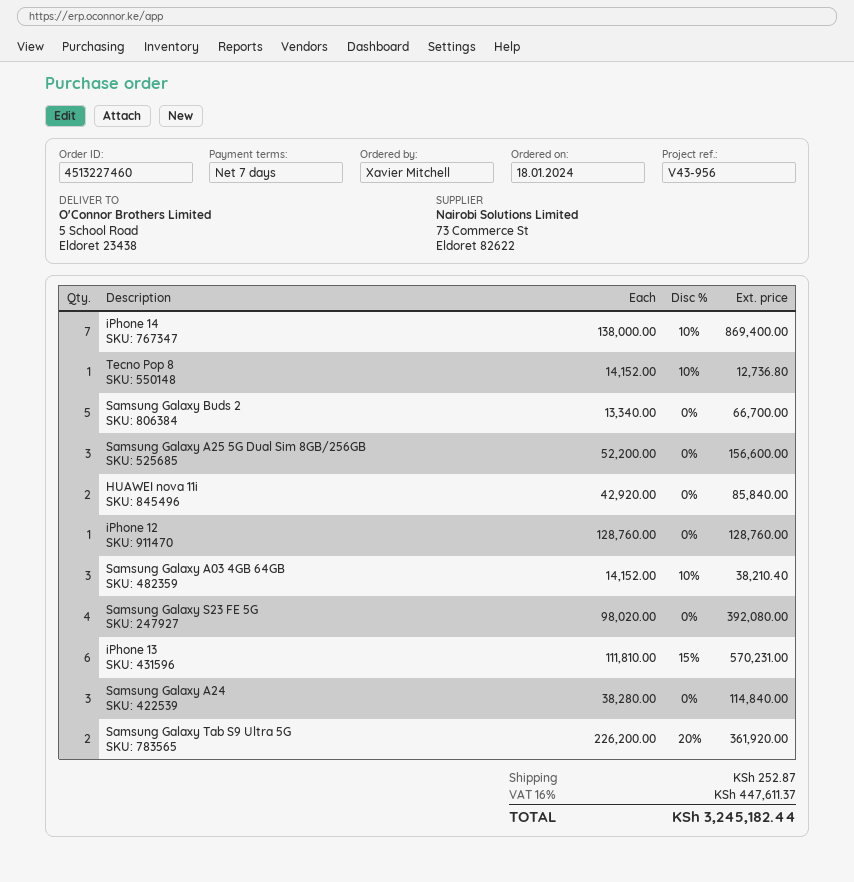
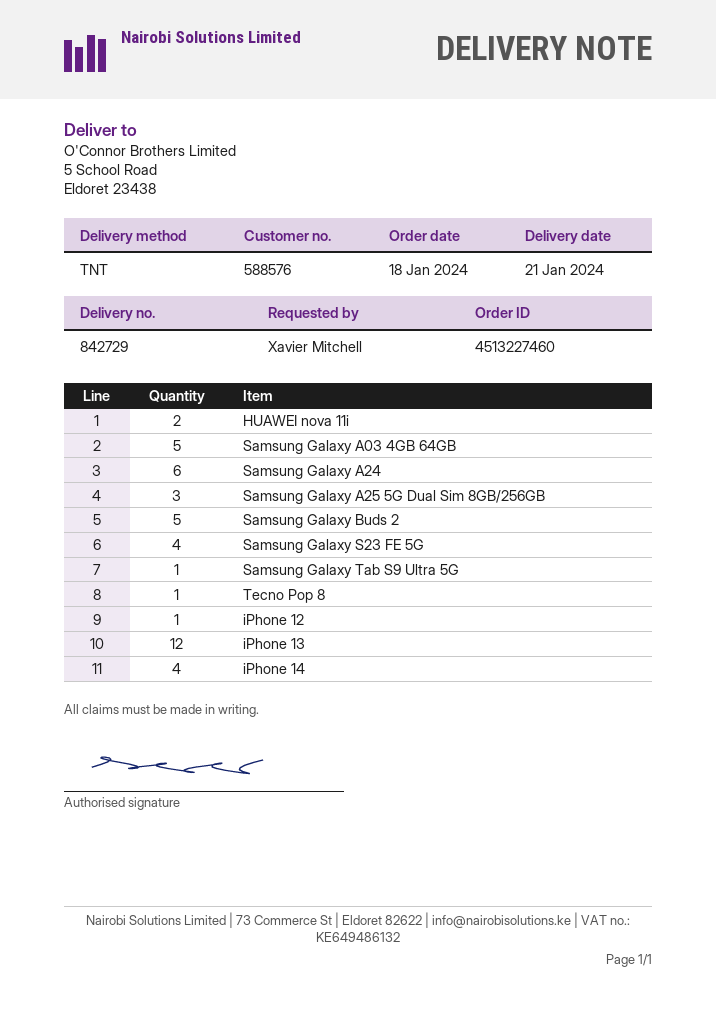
iPhone 14: 7 -> 4
Samsung Galaxy A03 4GB 64GB: 3 -> 5
iPhone 13: 6 -> 12
Samsung Galaxy A24: 3 -> 6
Samsung Galaxy Tab S9 Ultra 5G: 2 -> 1

